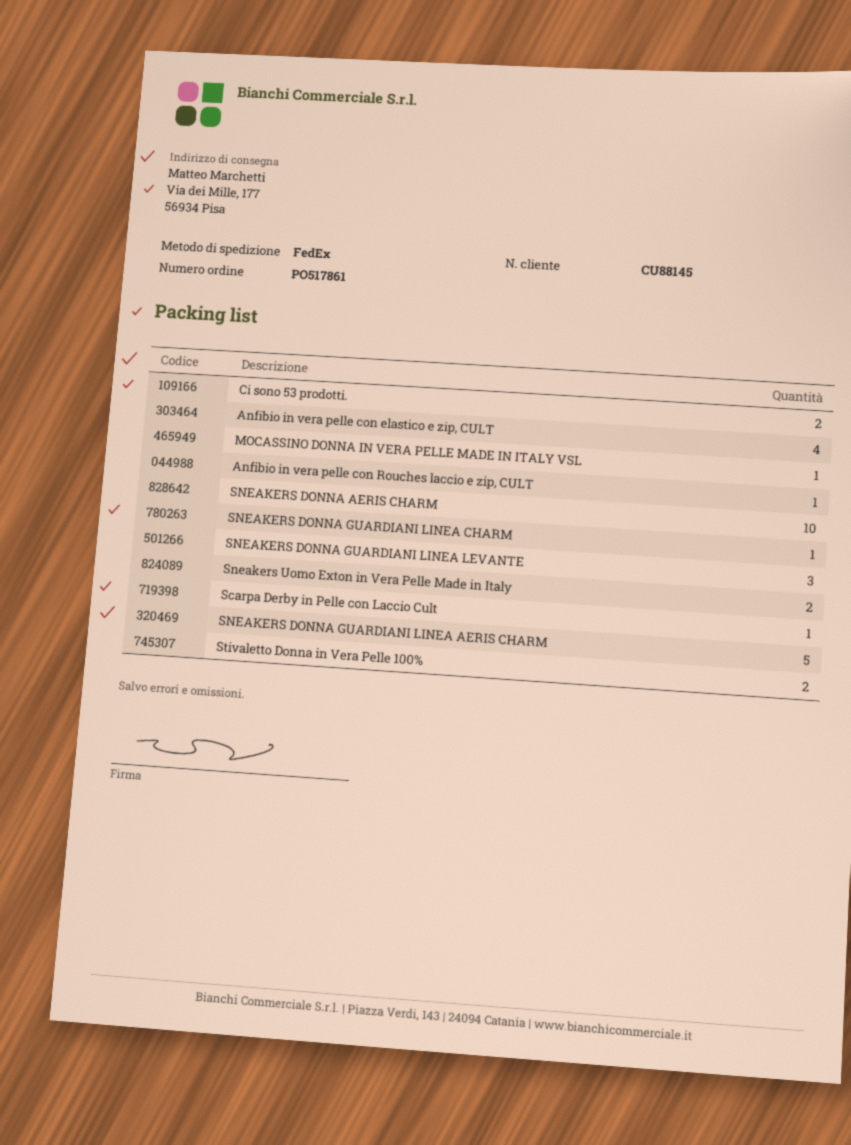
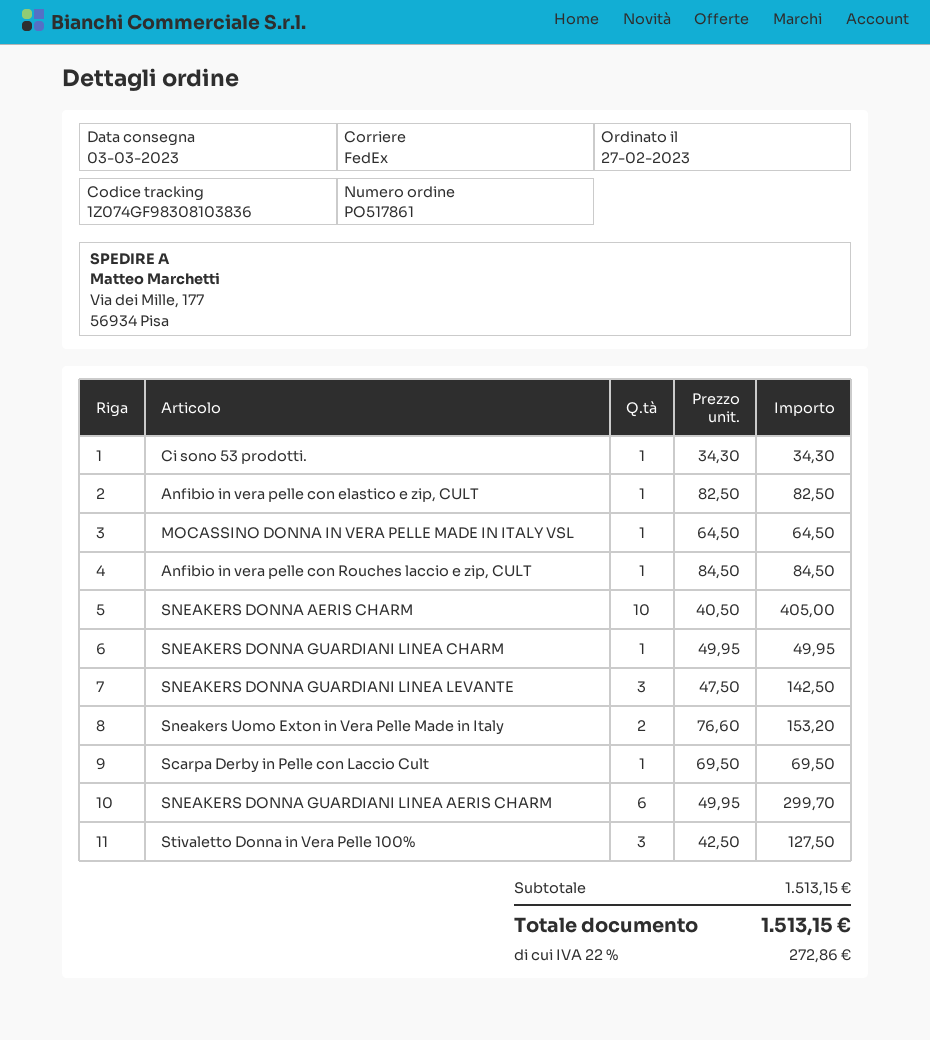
Ci sono 53 prodotti.: 2 -> 1
Anfibio in vera pelle con elastico e zip, CULT: 4 -> 1
SNEAKERS DONNA GUARDIANI LINEA AERIS CHARM: 5 -> 6
Stivaletto Donna in Vera Pelle 100%: 2 -> 3

